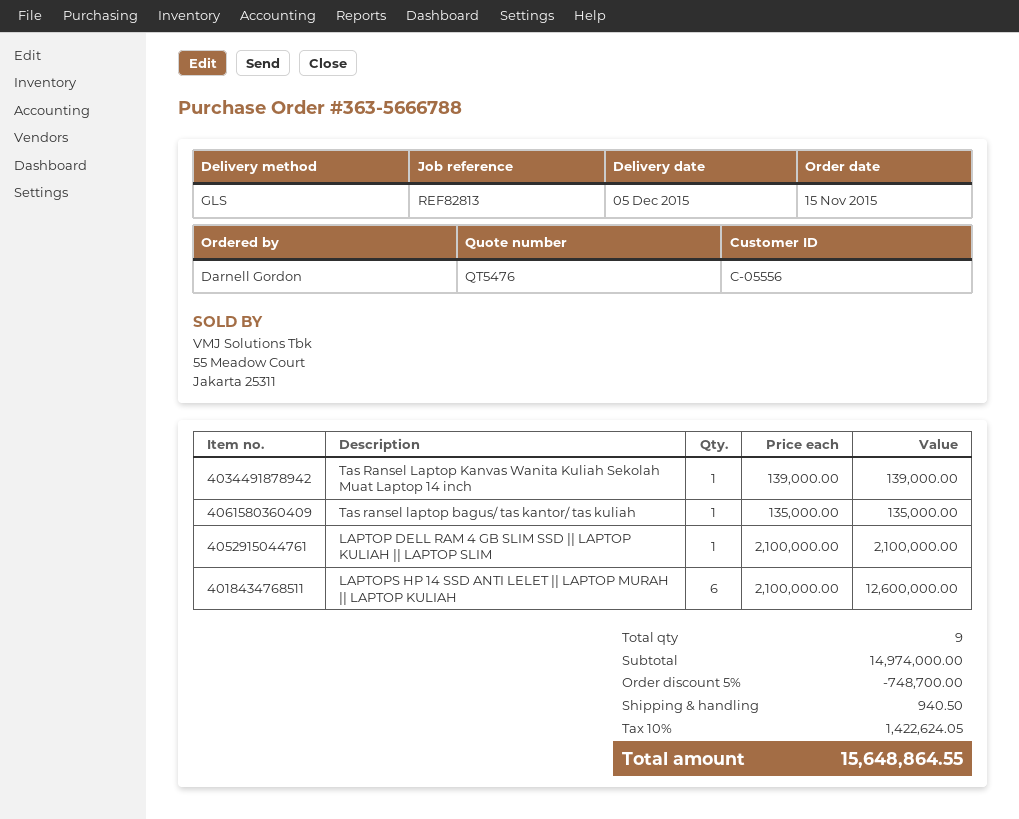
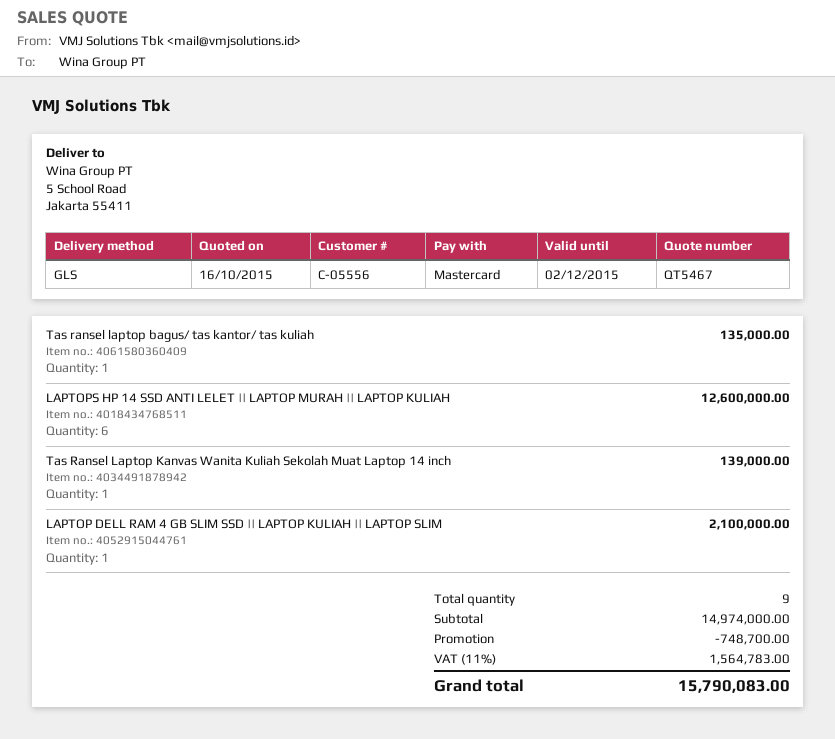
quote number: QT5476 -> QT5467
shipping: 940.50 -> none
tax: 10% = 1422624.05 -> 11% = 1564783.00
total: 15648864.55 -> 15790083.00

